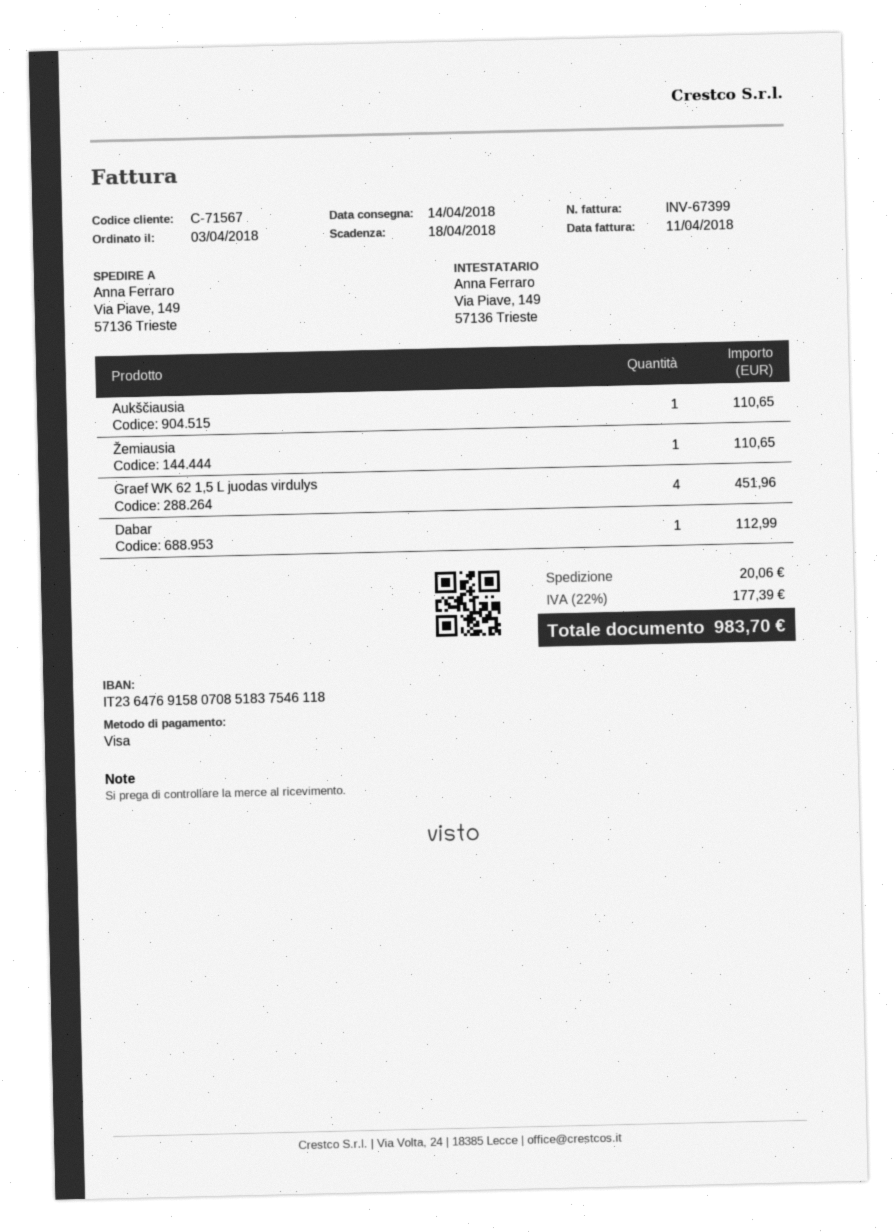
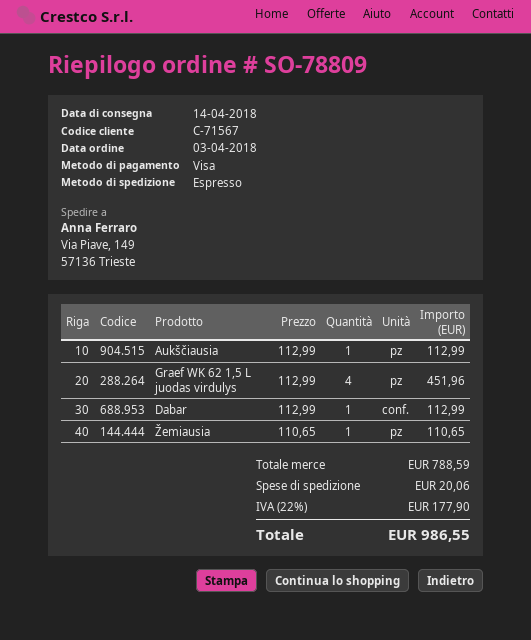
Aukščiausia: 1 for 110.65 -> 1 for 112.99
tax: 22% = 177.39 -> 22% = 177.90
total: 983.70 -> 986.55

